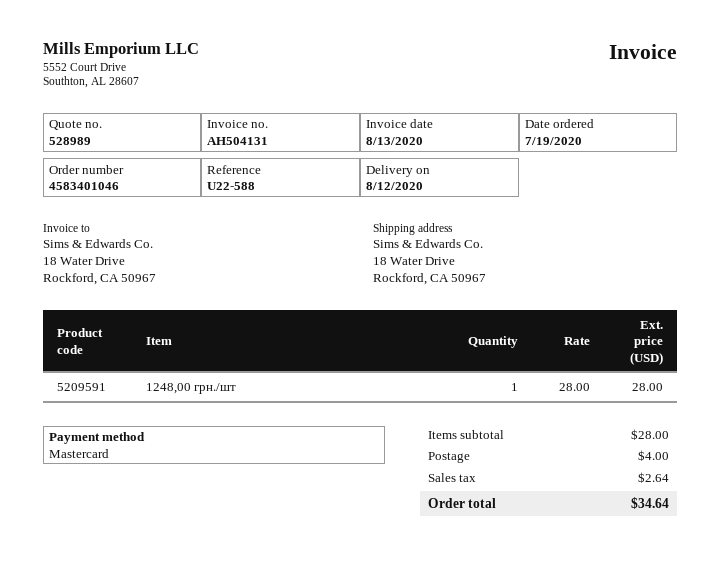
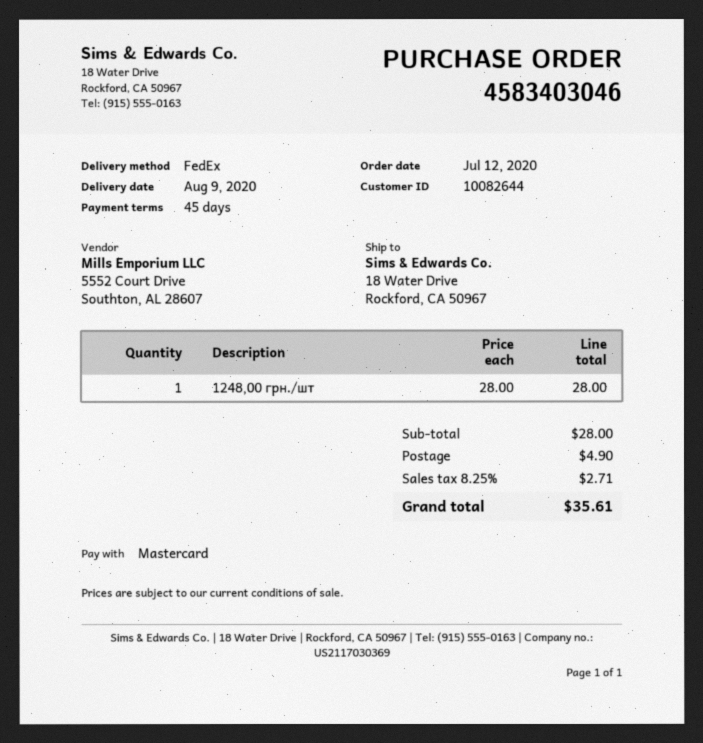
order number: 4583401046 -> 4583403046
order date: 2020-07-19 -> 2020-07-12
delivery date: 2020-08-12 -> 2020-08-09
shipping: 4.00 -> 4.90
tax: 2.64 -> 2.71
total: 34.64 -> 35.61

